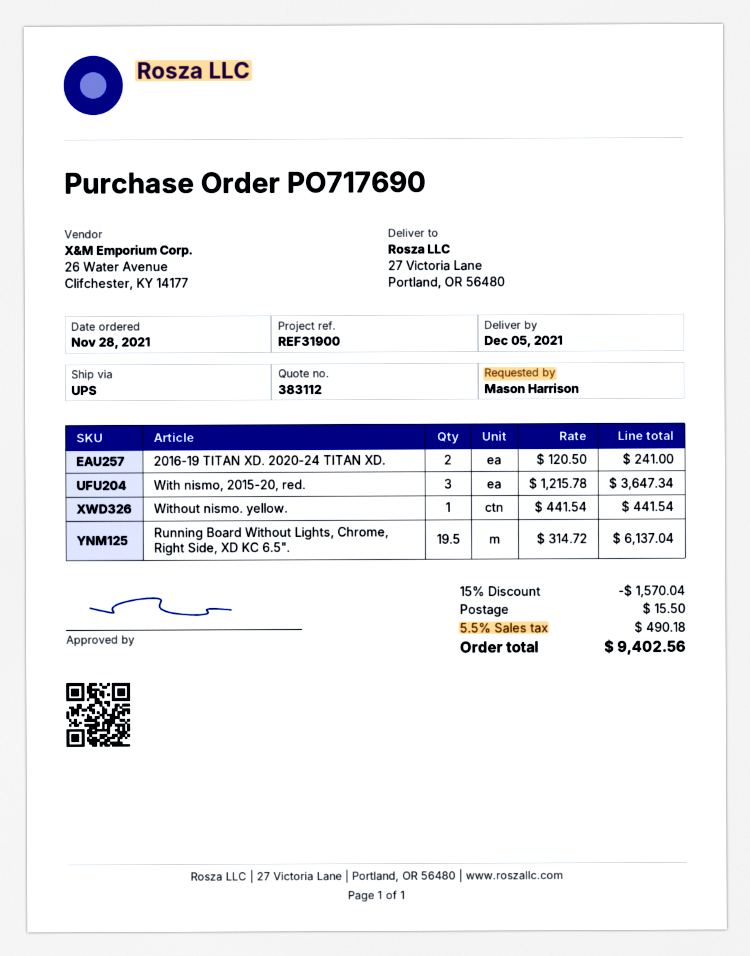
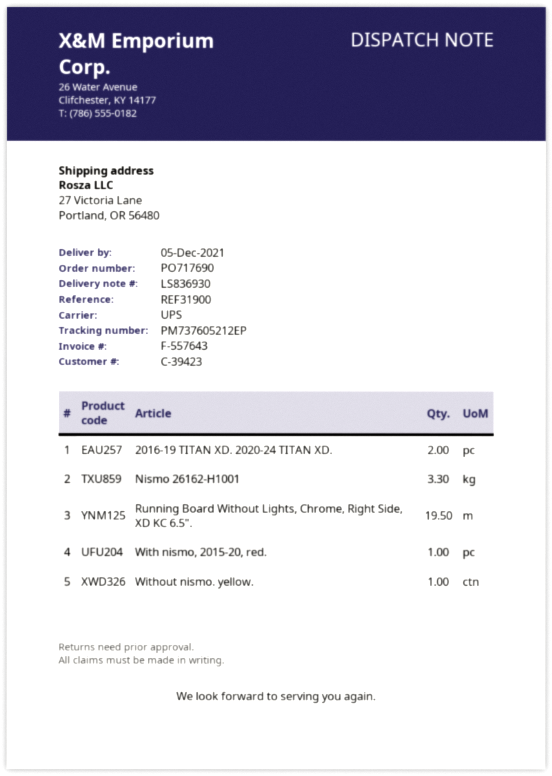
With nismo, 2015-20, red.: 3 -> 1
Nismo 26162-H1001: none -> 3.3

